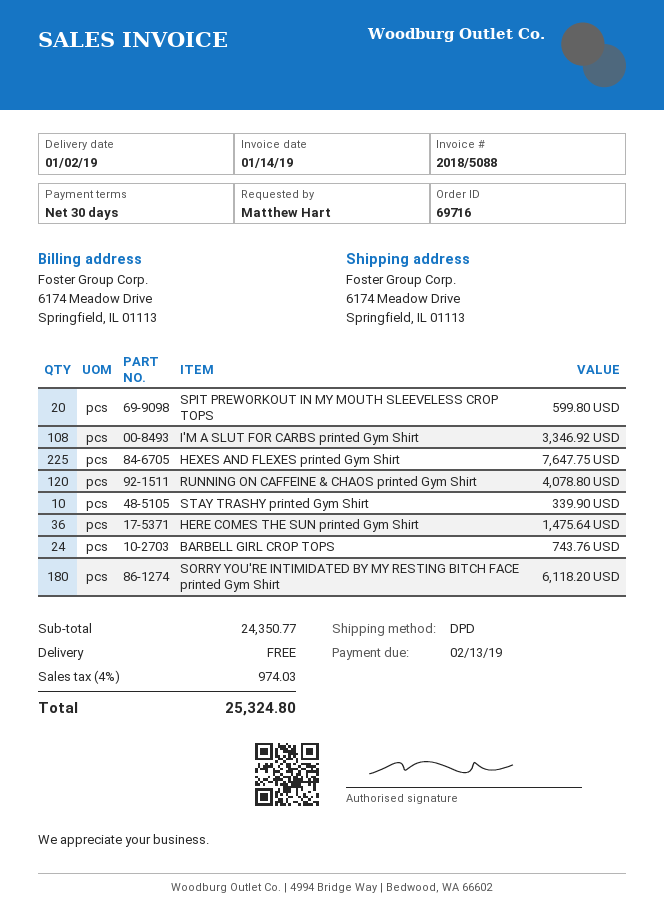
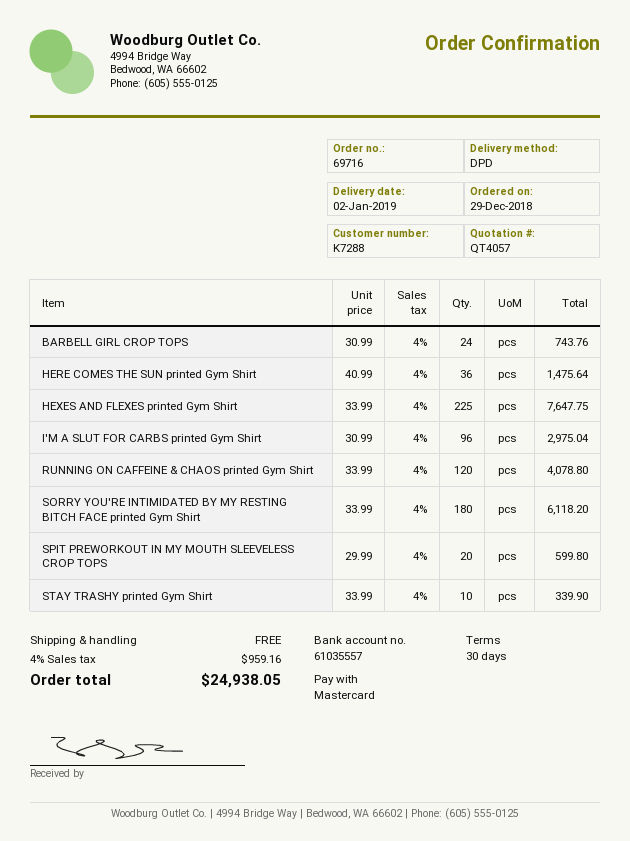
I'M A SLUT FOR CARBS printed Gym Shirt: 108 for 3346.92 -> 96 for 2975.04
tax: 4% = 974.03 -> 4% = 959.16
total: 25324.80 -> 24938.05

